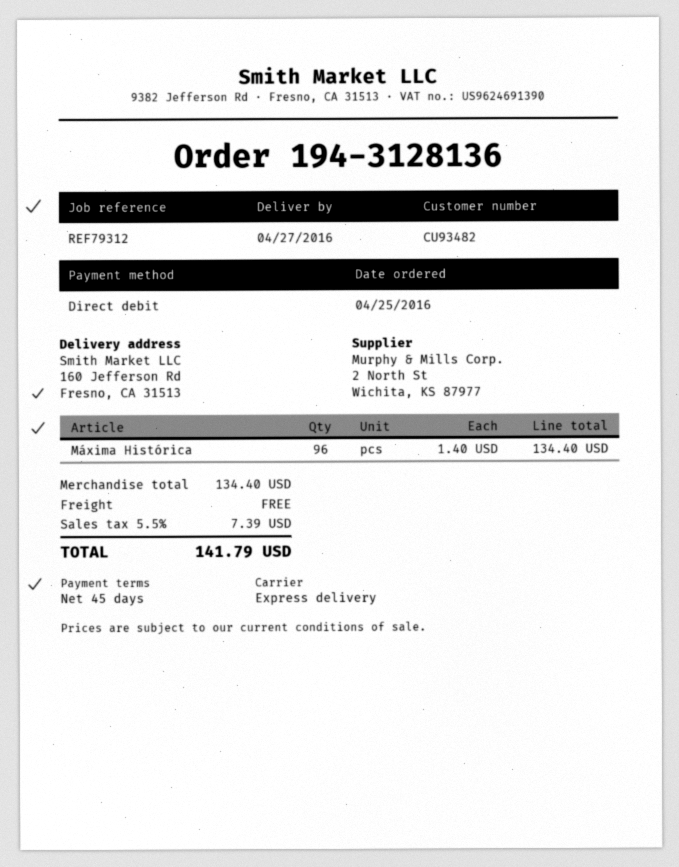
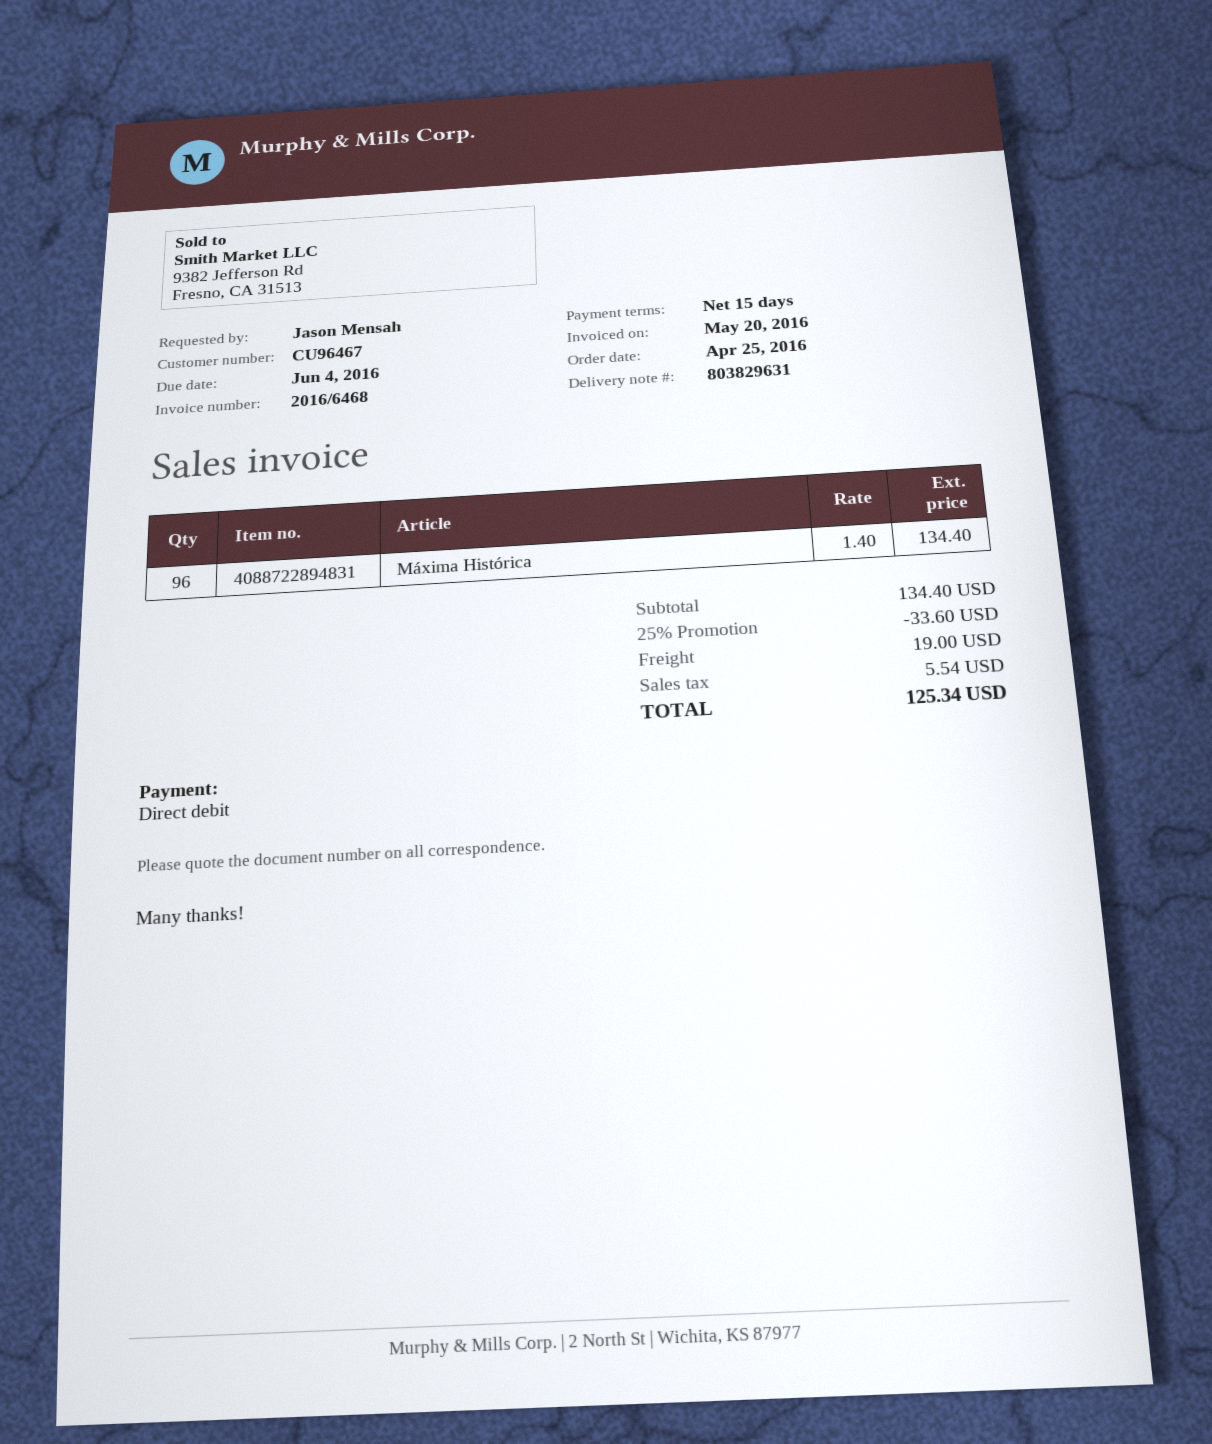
payment terms: 45 days -> 15 days
customer number: CU93482 -> CU96467
discount: none -> 25% = 33.60
shipping: 0.00 -> 19.00
tax: 7.39 -> 5.54
total: 141.79 -> 125.34

